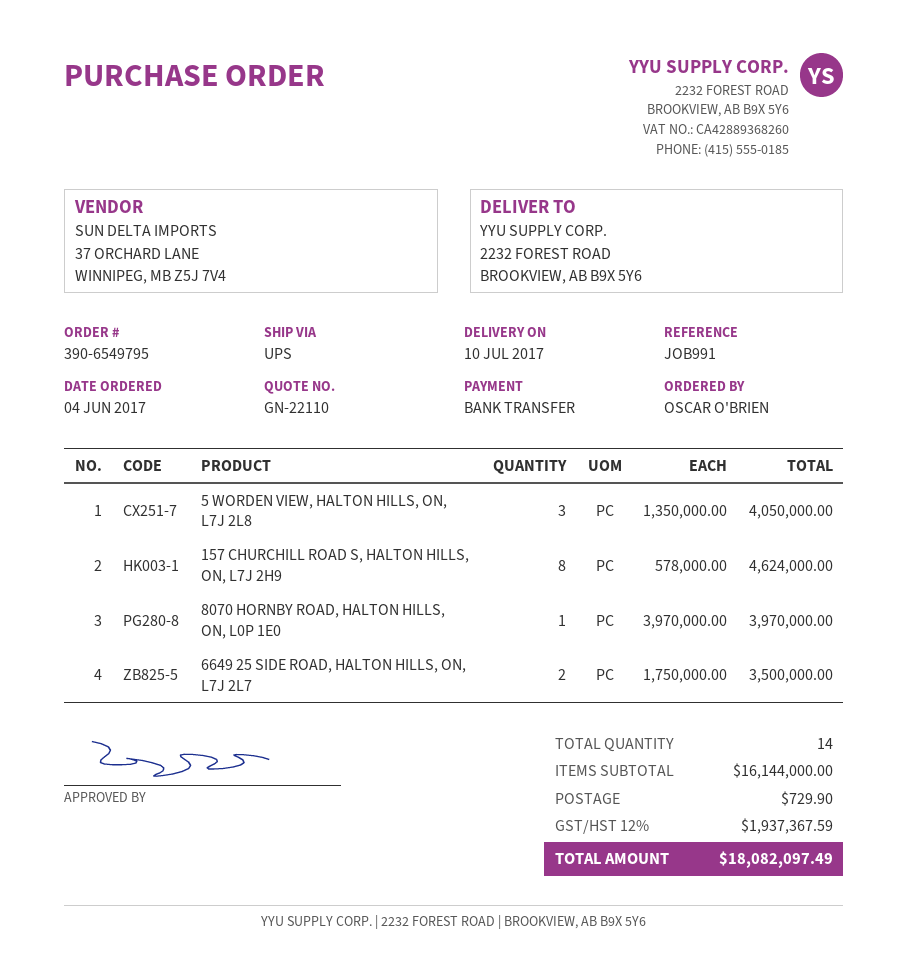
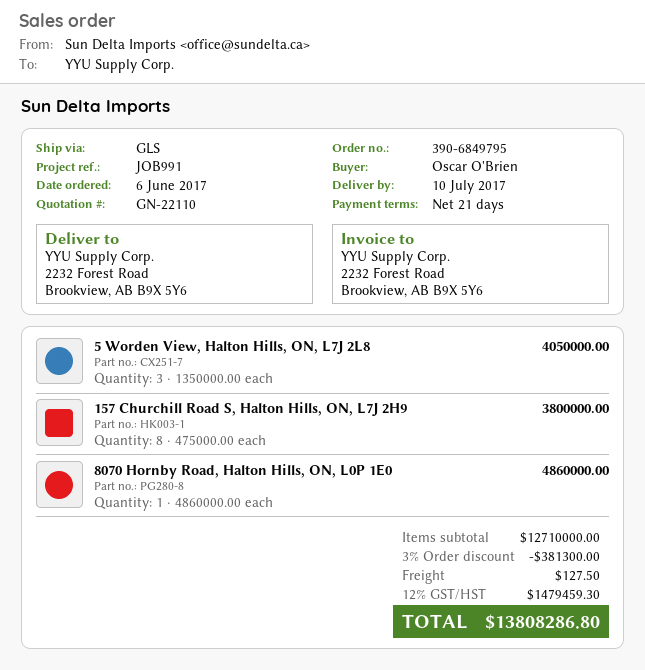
order number: 390-6549795 -> 390-6849795
order date: 2017-06-04 -> 2017-06-06
shipping method: UPS -> GLS
157 CHURCHILL ROAD S, HALTON HILLS, ON, L7J 2H9: 8 x 578000.00 = 4624000.00 -> 8 x 475000.00 = 3800000.00
8070 HORNBY ROAD, HALTON HILLS, ON, L0P 1E0: 1 x 3970000.00 = 3970000.00 -> 1 x 4860000.00 = 4860000.00
6649 25 SIDE ROAD, HALTON HILLS, ON, L7J 2L7: 2 x 1750000.00 = 3500000.00 -> none
subtotal: 16144000.00 -> 12710000.00
discount: none -> 3% = 381300.00
shipping: 729.90 -> 127.50
tax: 12% = 1937367.59 -> 12% = 1479459.30
total: 18082097.49 -> 13808286.80

